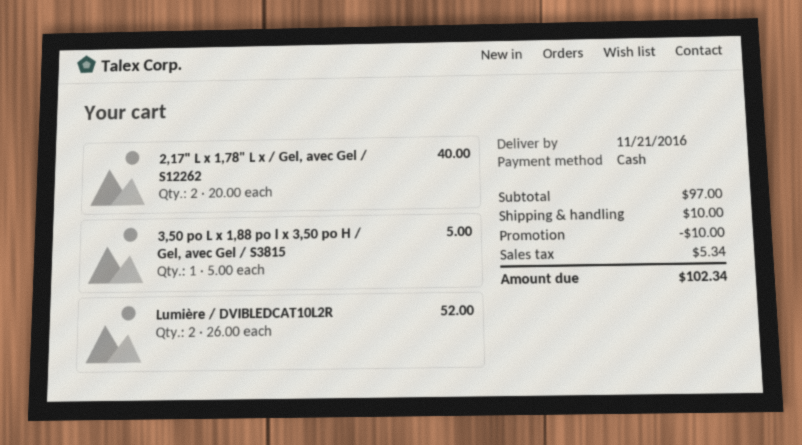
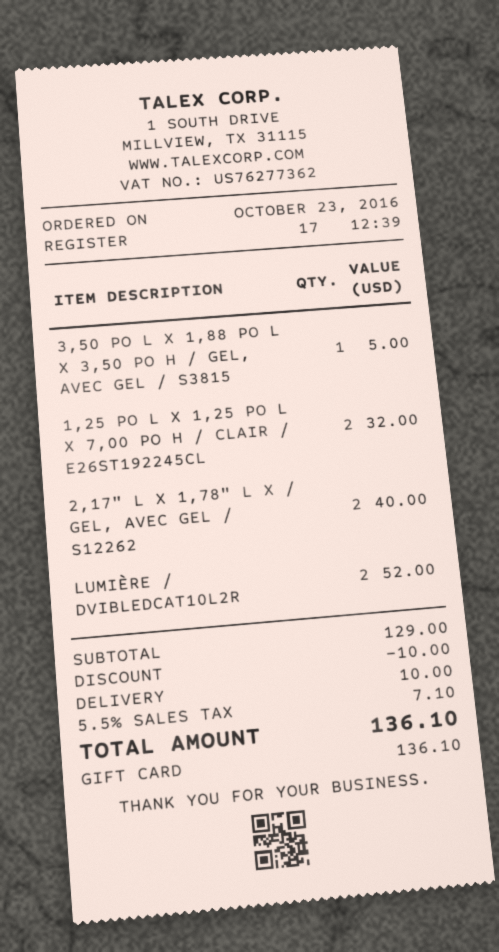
payment method: cash -> gift card
1,25 PO L X 1,25 PO L X 7,00 PO H / CLAIR / E26ST192245CL: none -> 2 for 32.00
subtotal: 97.00 -> 129.00
tax: 5.34 -> 7.10
total: 102.34 -> 136.10

